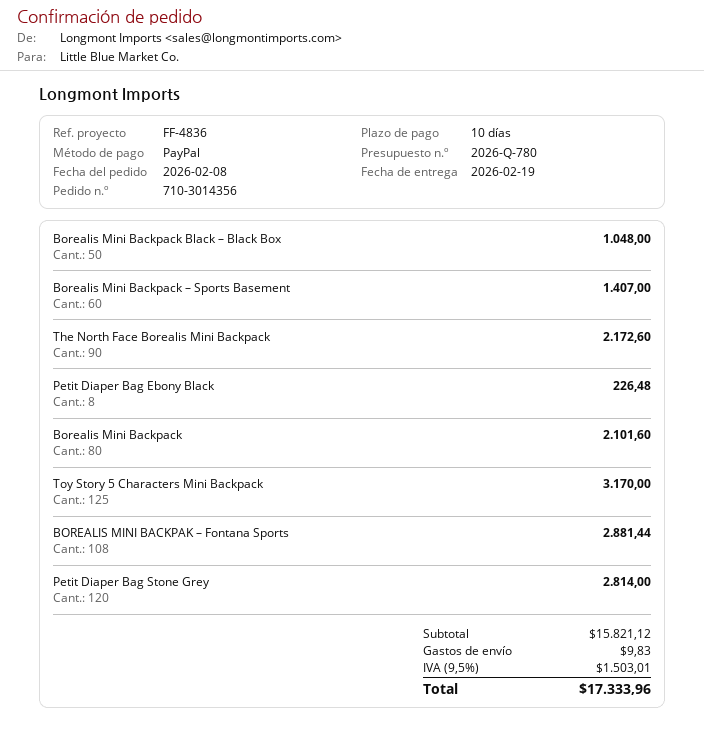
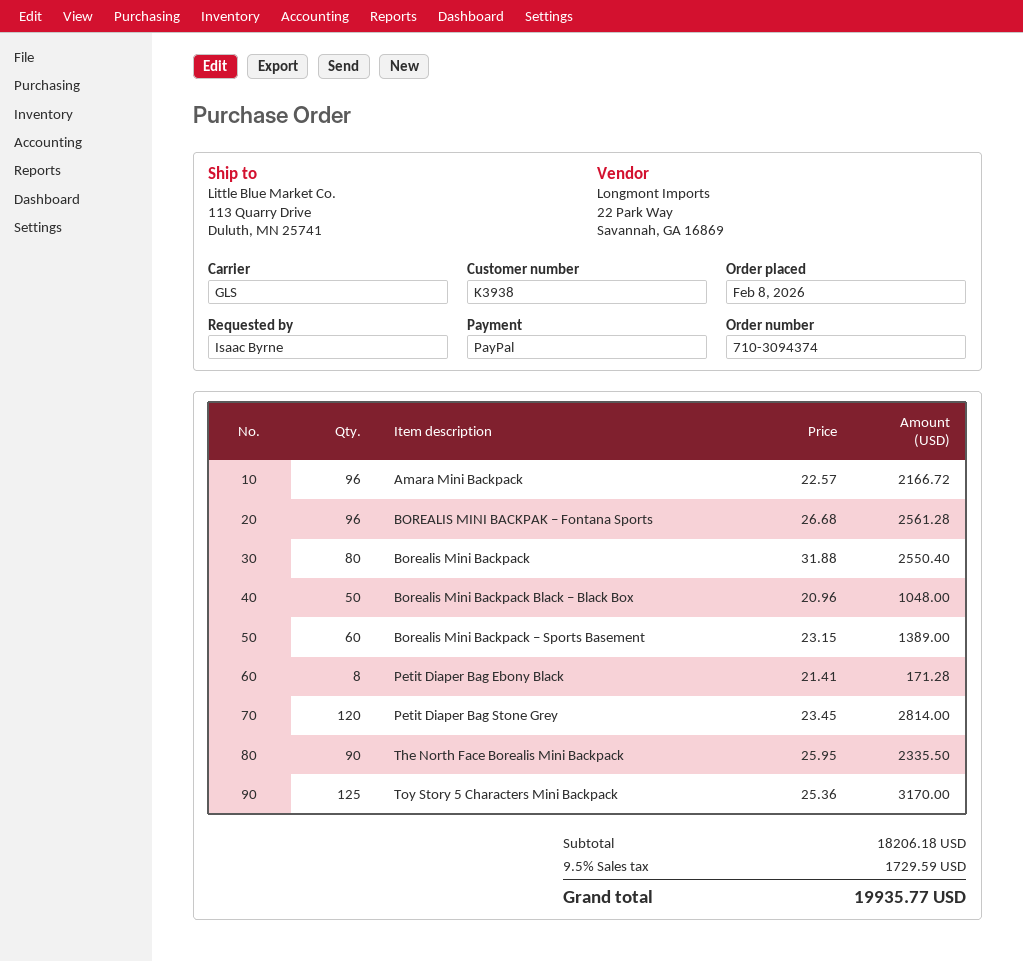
order number: 710-3014356 -> 710-3094374
Borealis Mini Backpack – Sports Basement: 60 for 1407.00 -> 60 for 1389.00
The North Face Borealis Mini Backpack: 90 for 2172.60 -> 90 for 2335.50
Petit Diaper Bag Ebony Black: 8 for 226.48 -> 8 for 171.28
Borealis Mini Backpack: 80 for 2101.60 -> 80 for 2550.40
BOREALIS MINI BACKPAK – Fontana Sports: 108 for 2881.44 -> 96 for 2561.28
Amara Mini Backpack: none -> 96 for 2166.72
subtotal: 15821.12 -> 18206.18
shipping: 9.83 -> none
tax: 9.5% = 1503.01 -> 9.5% = 1729.59
total: 17333.96 -> 19935.77

